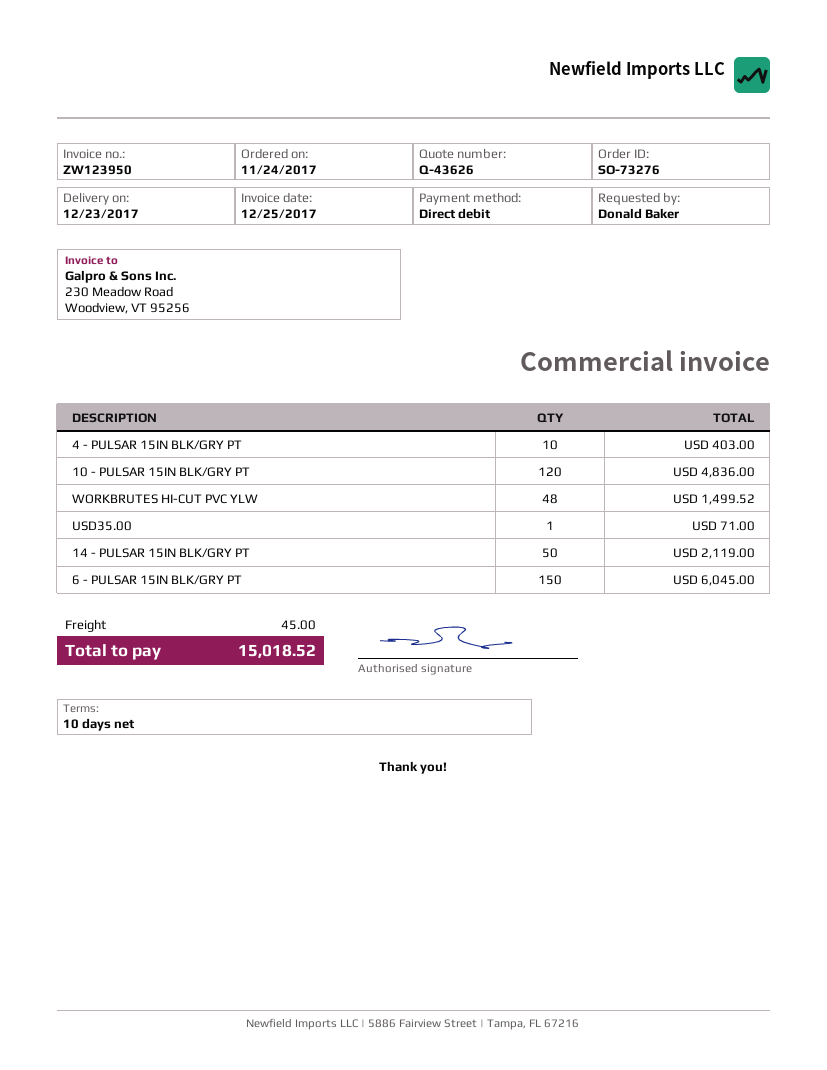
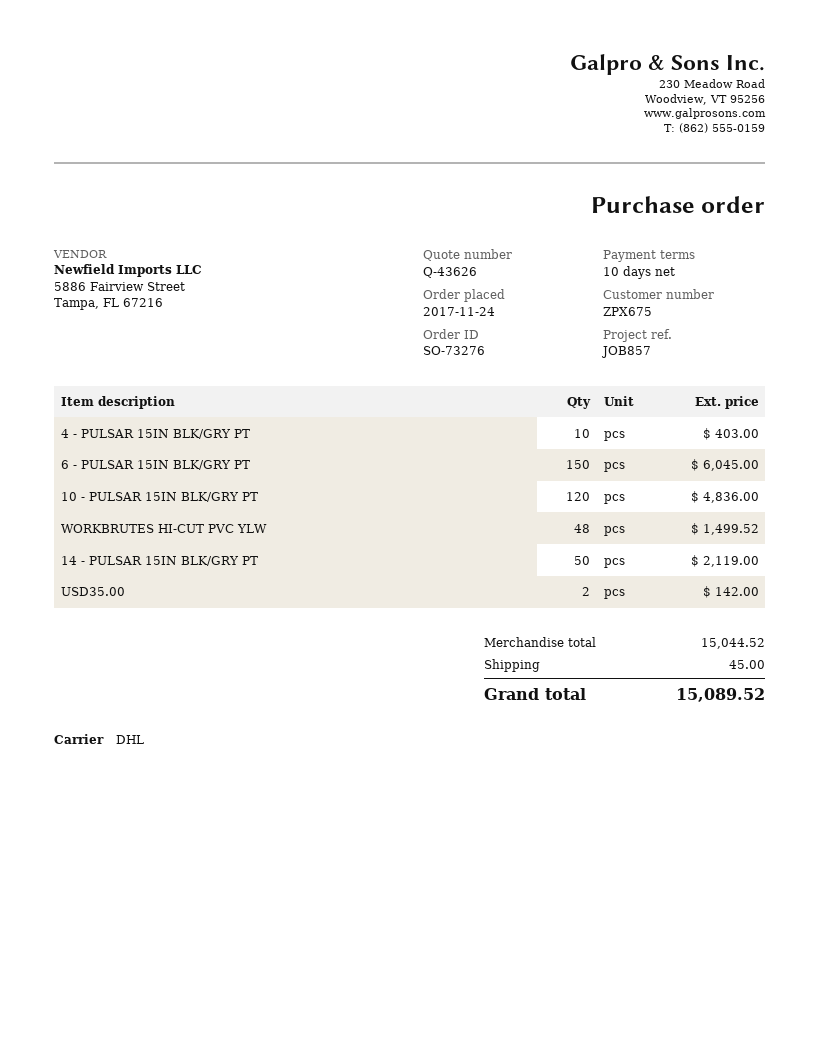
USD35.00: 1 for 71.00 -> 2 for 142.00
total: 15018.52 -> 15089.52

